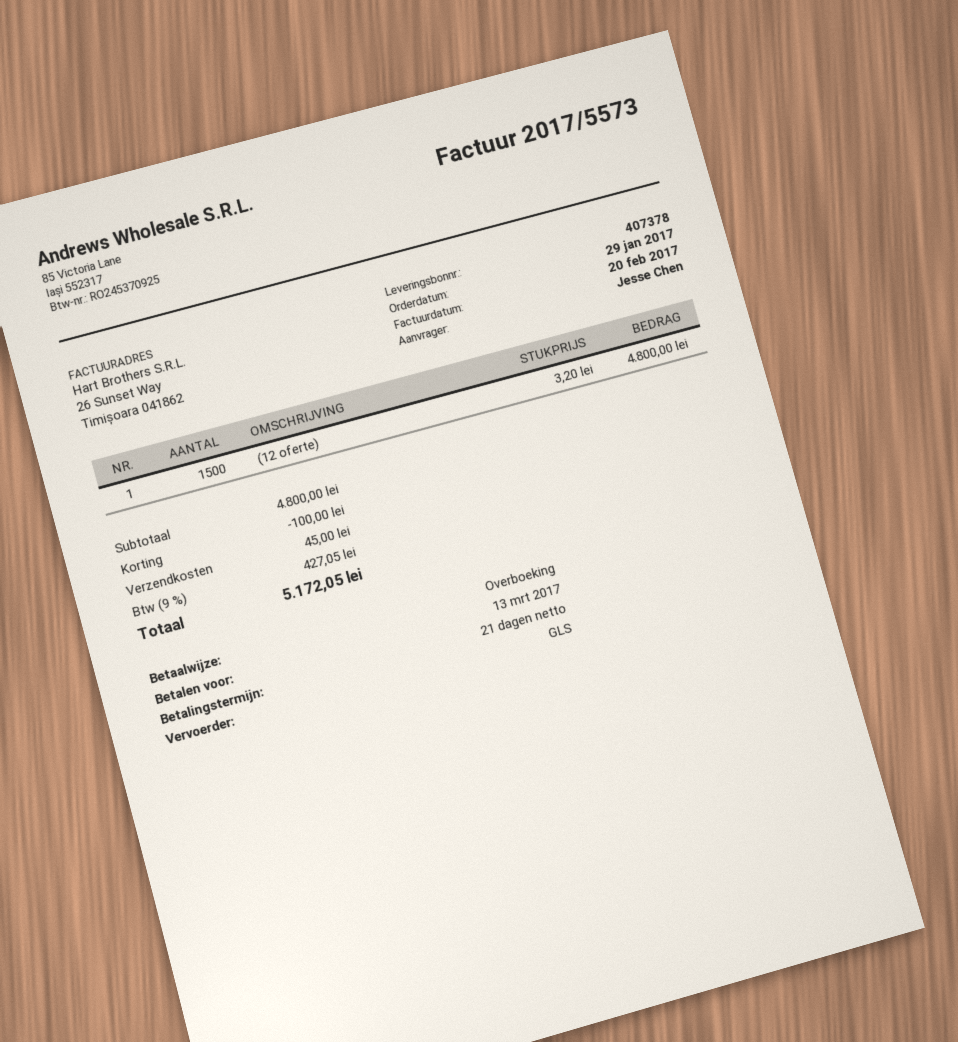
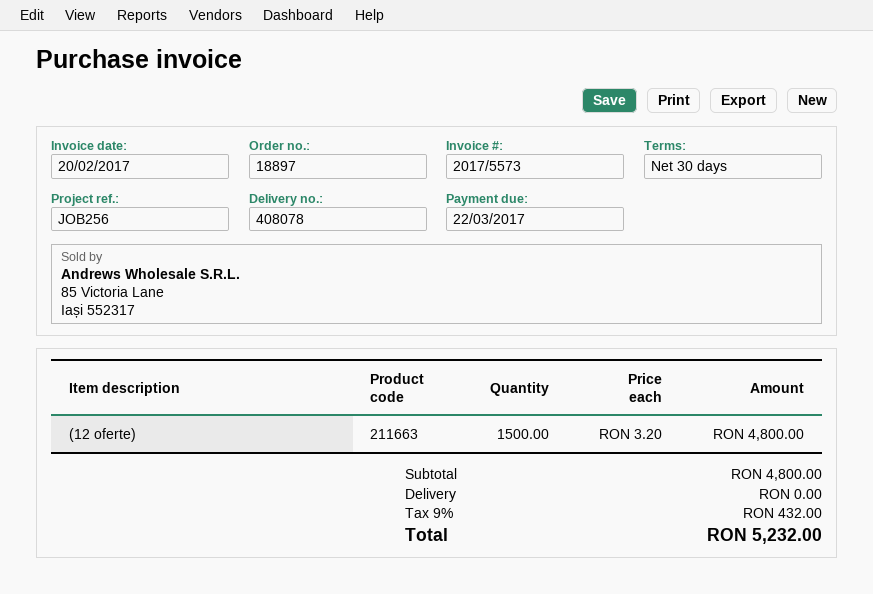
delivery note number: 407378 -> 408078
payment terms: 21 days -> 30 days
due date: 2017-03-13 -> 2017-03-22
discount: 100.00 -> none
shipping: 45.00 -> 0.00
tax: 9% = 427.05 -> 9% = 432.00
total: 5172.05 -> 5232.00

